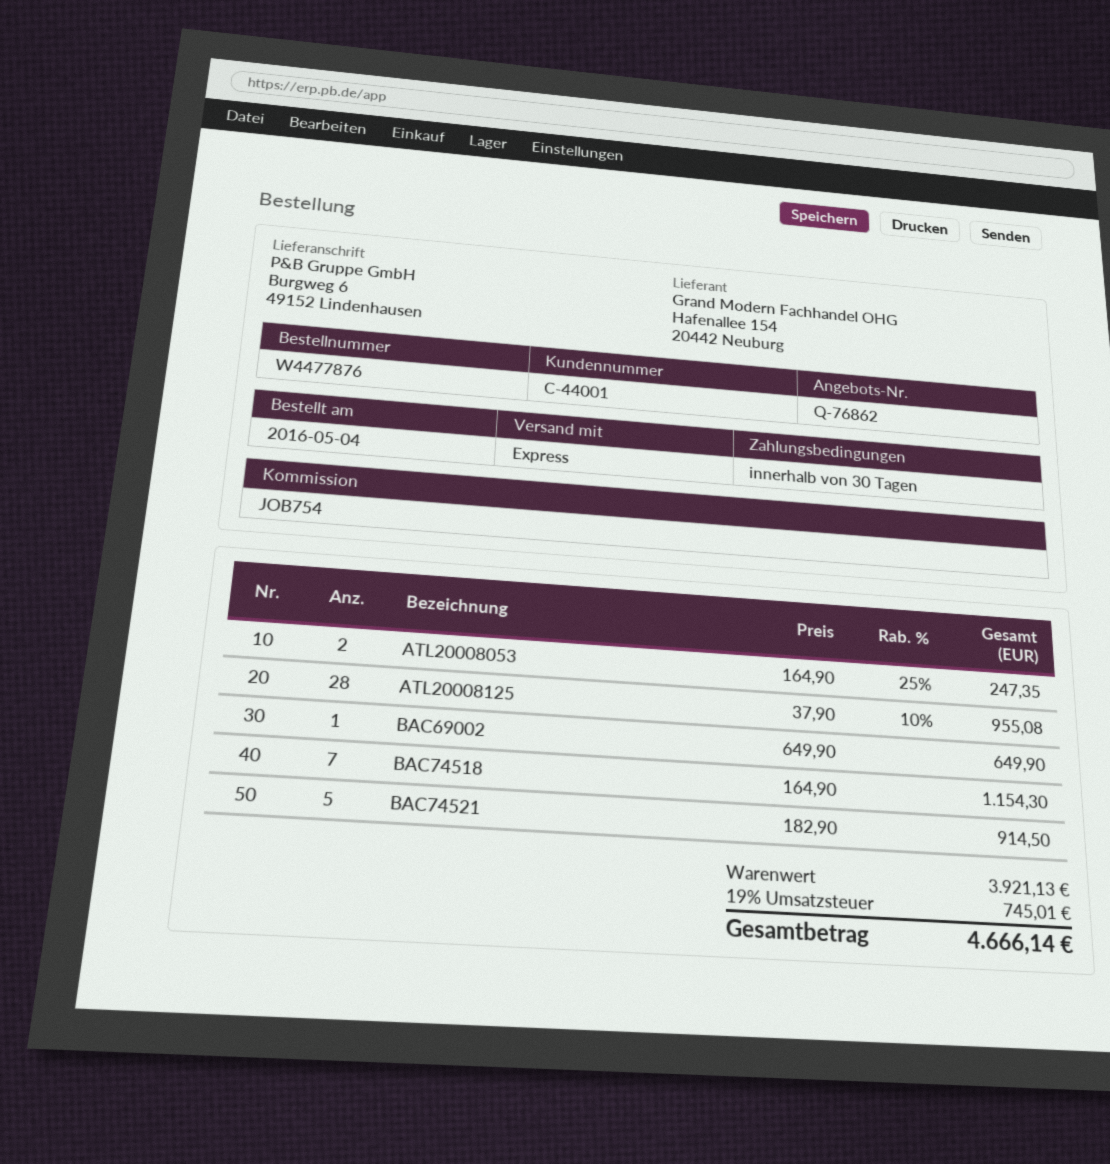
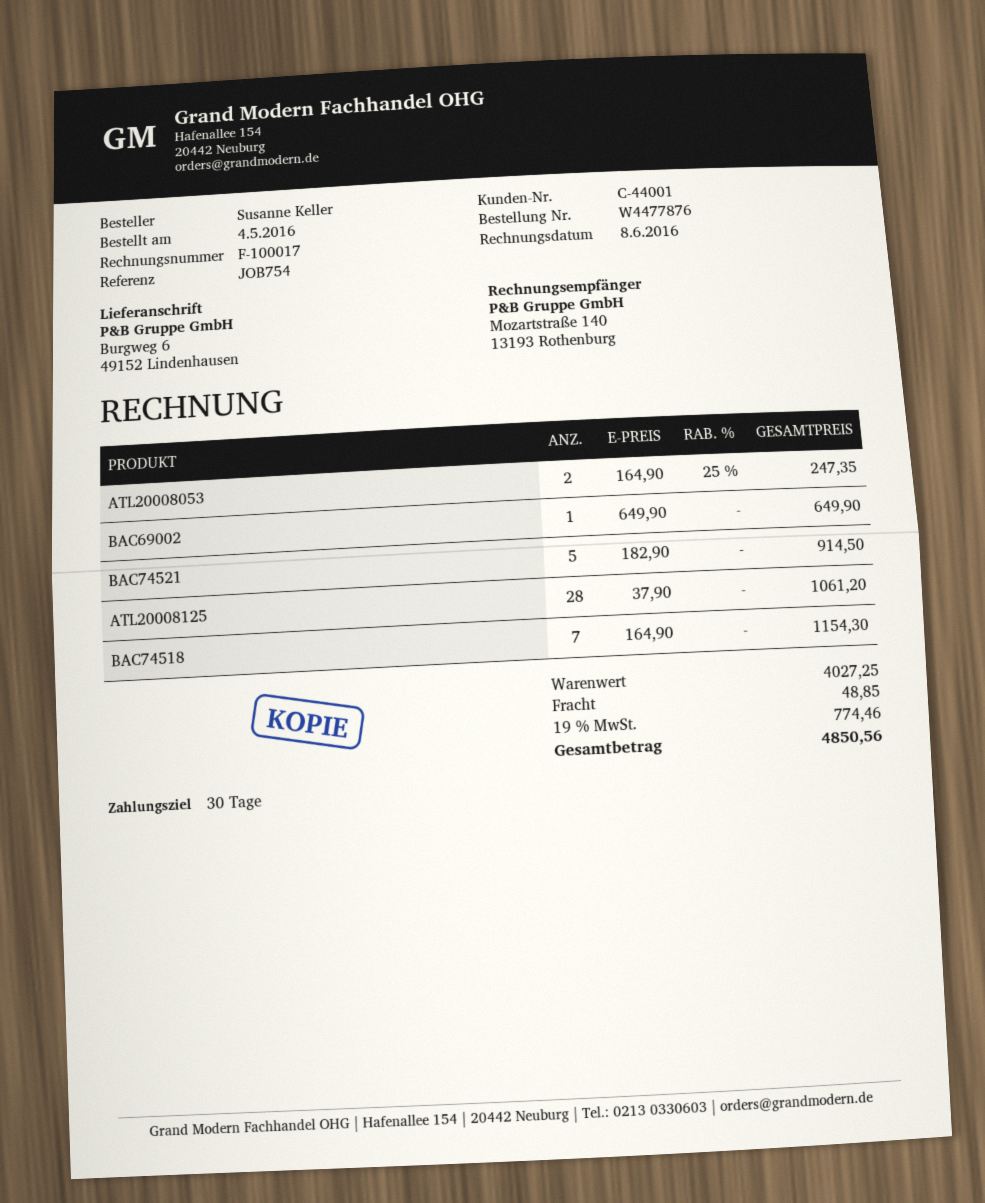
ATL20008125: 28 x 37.90 - 10% = 955.08 -> 28 x 37.90 = 1061.20
subtotal: 3921.13 -> 4027.25
shipping: none -> 48.85
tax: 19% = 745.01 -> 19% = 774.46
total: 4666.14 -> 4850.56

